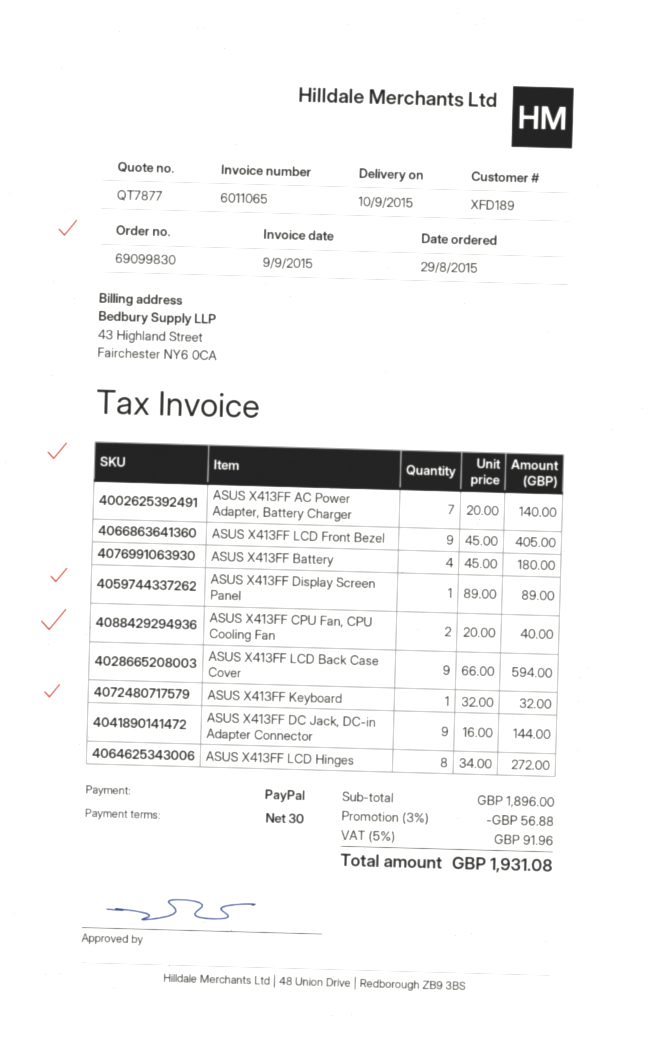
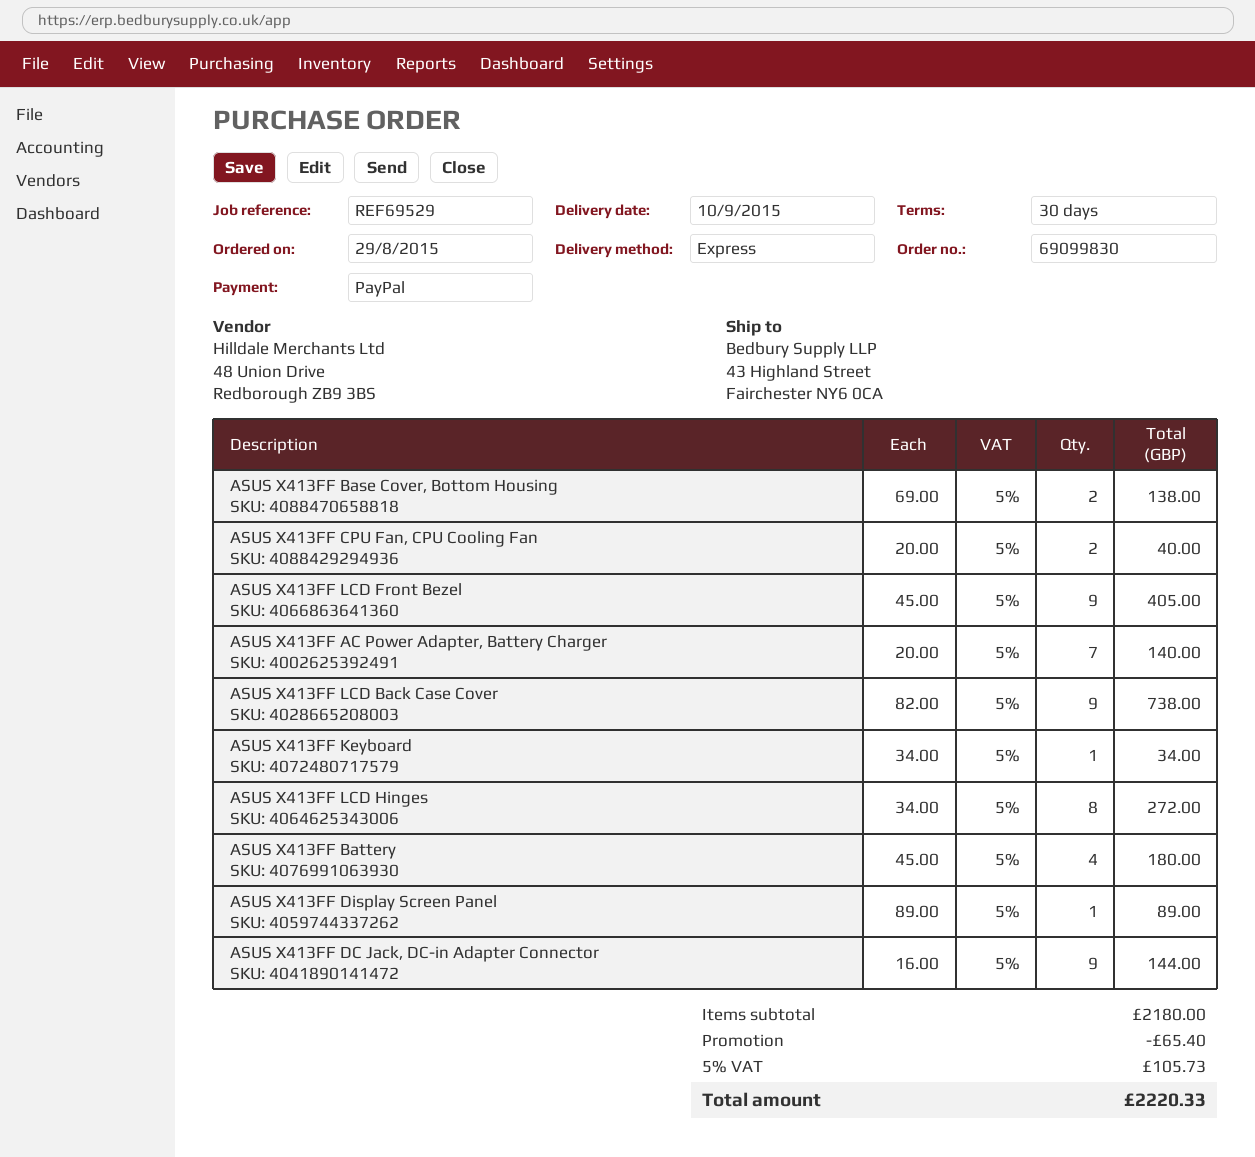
ASUS X413FF LCD Back Case Cover: 9 x 66.00 = 594.00 -> 9 x 82.00 = 738.00
ASUS X413FF Keyboard: 1 x 32.00 = 32.00 -> 1 x 34.00 = 34.00
ASUS X413FF Base Cover, Bottom Housing: none -> 2 x 69.00 = 138.00
subtotal: 1896.00 -> 2180.00
discount: 56.88 -> 65.40
tax: 5% = 91.96 -> 5% = 105.73
total: 1931.08 -> 2220.33

